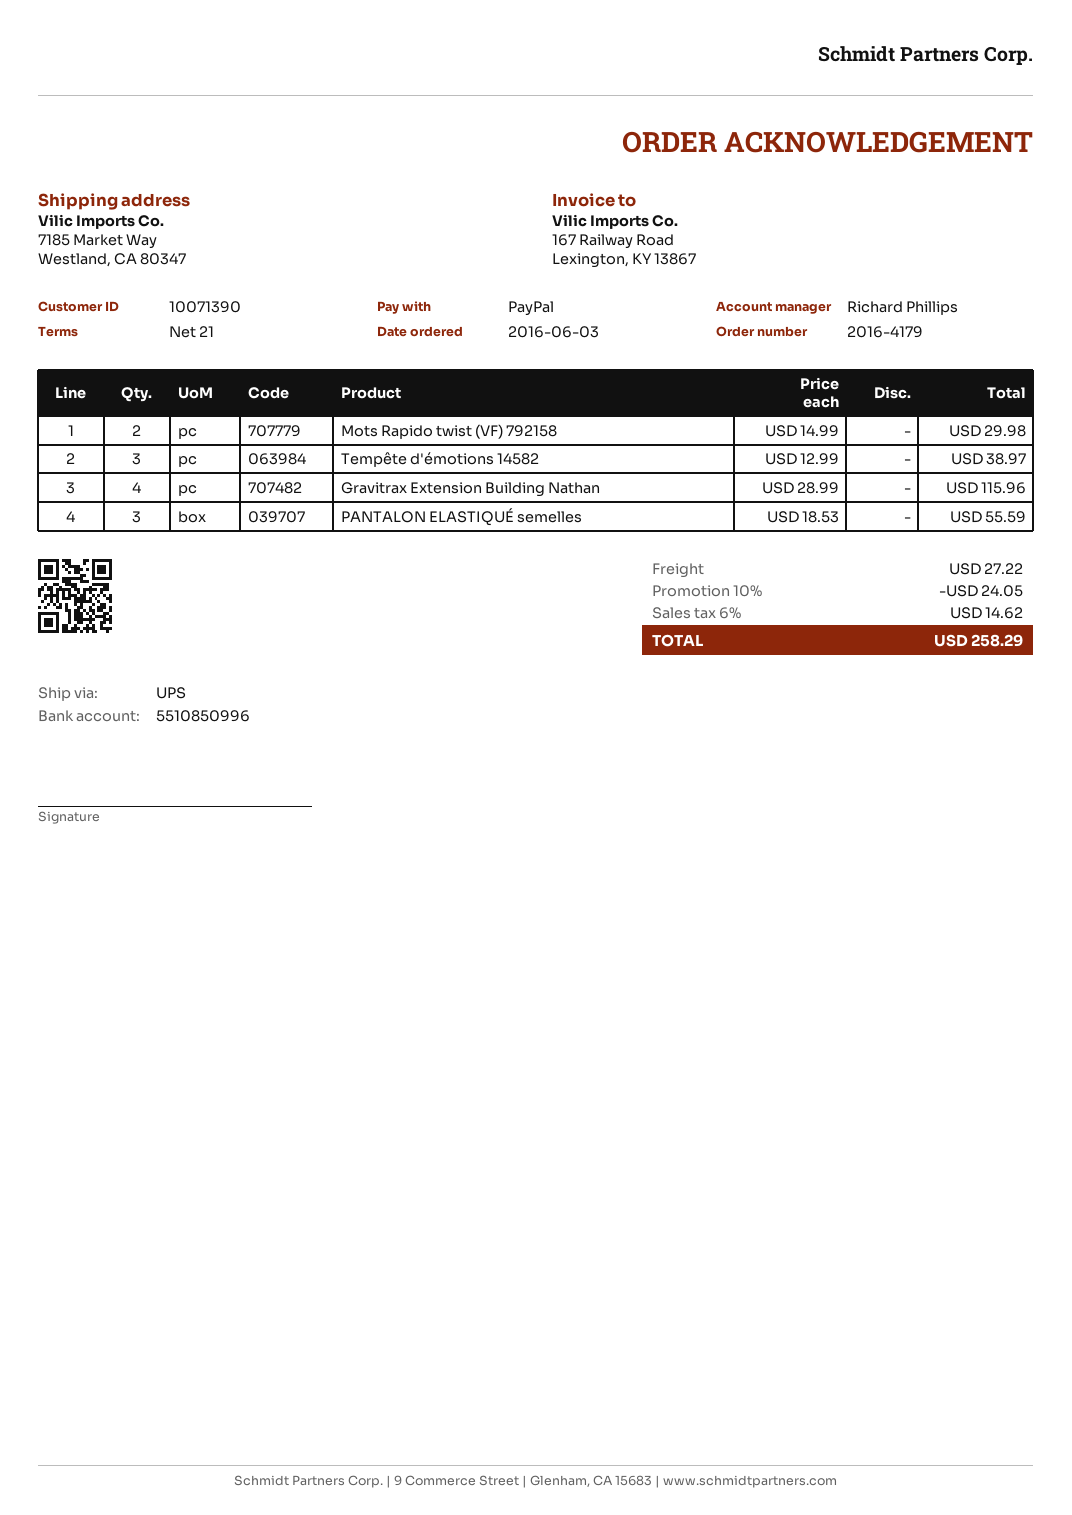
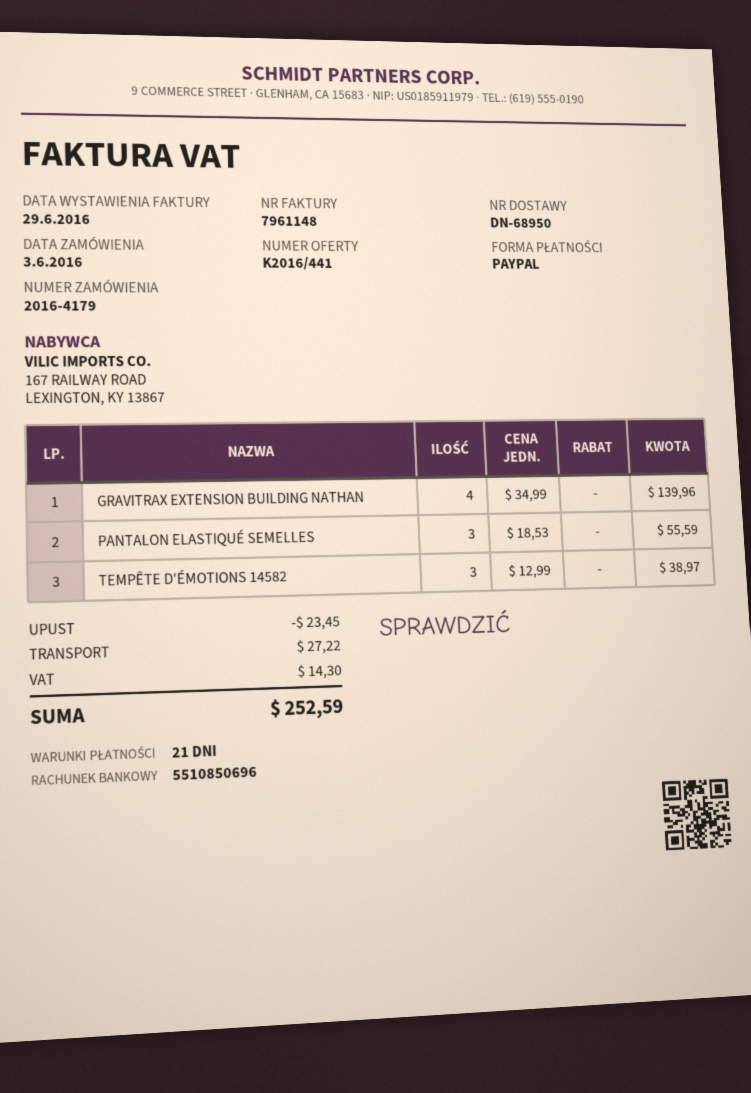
bank account: 5510850996 -> 5510850696
Mots Rapido twist (VF) 792158: 2 x 14.99 = 29.98 -> none
Gravitrax Extension Building Nathan: 4 x 28.99 = 115.96 -> 4 x 34.99 = 139.96
discount: 24.05 -> 23.45
tax: 14.62 -> 14.30
total: 258.29 -> 252.59

